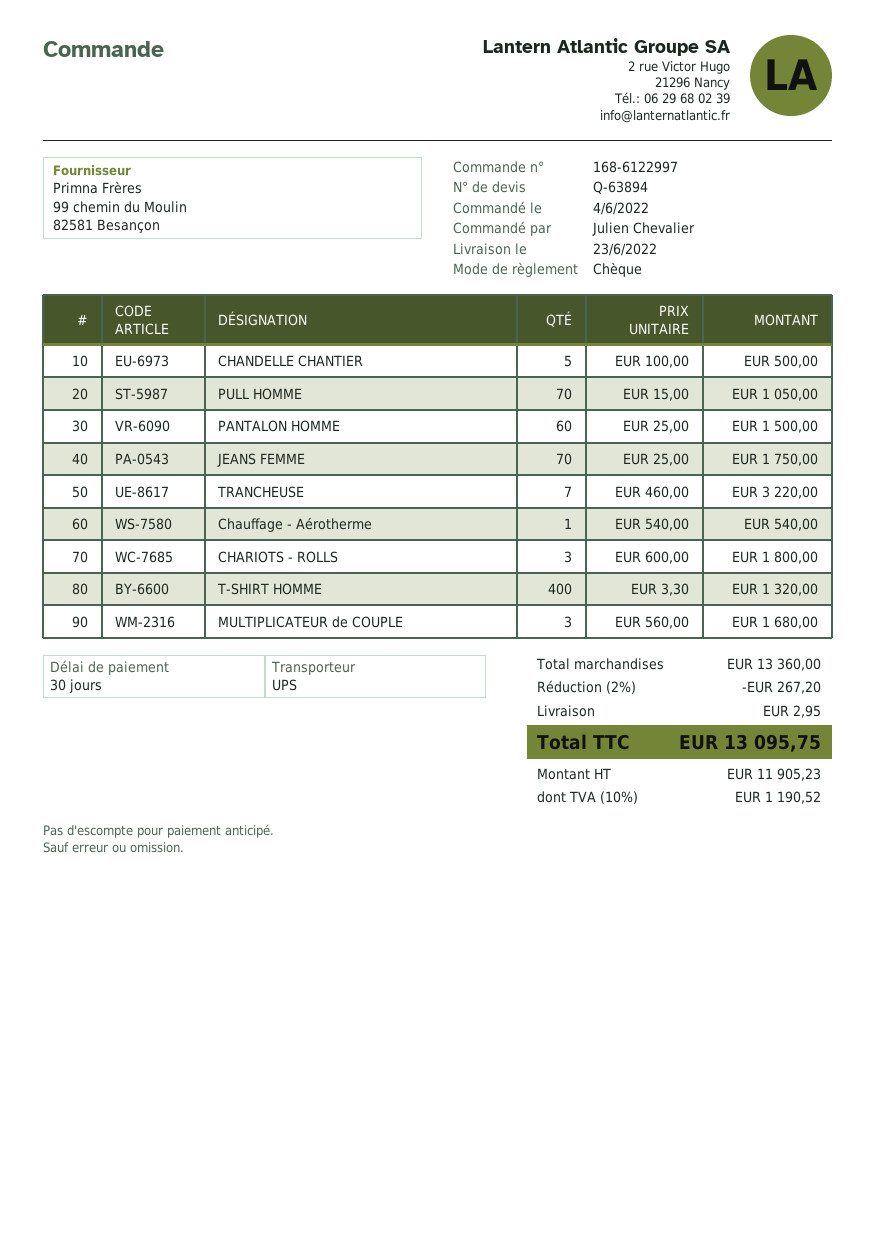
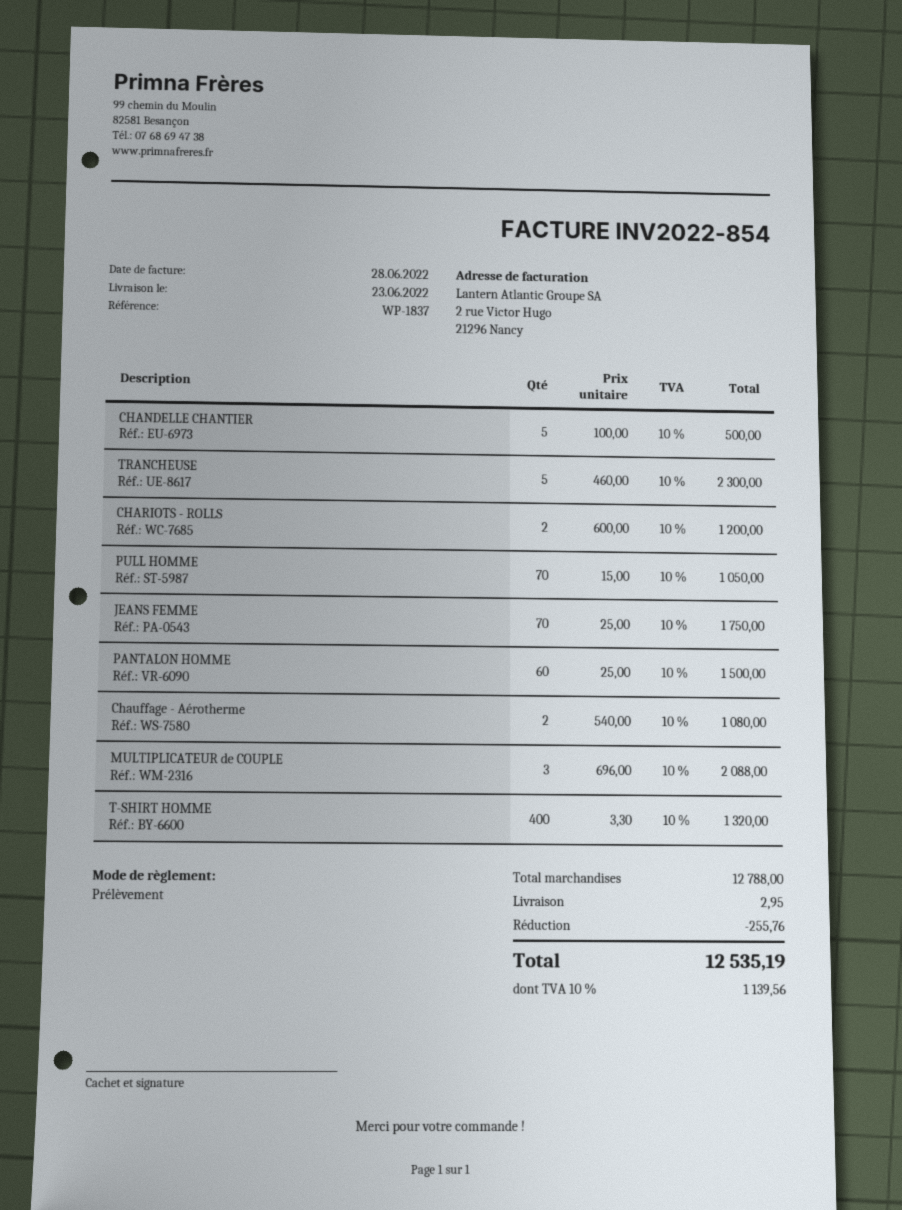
payment method: cheque -> direct debit
TRANCHEUSE: 7 x 460.00 = 3220.00 -> 5 x 460.00 = 2300.00
Chauffage - Aérotherme: 1 x 540.00 = 540.00 -> 2 x 540.00 = 1080.00
CHARIOTS - ROLLS: 3 x 600.00 = 1800.00 -> 2 x 600.00 = 1200.00
MULTIPLICATEUR de COUPLE: 3 x 560.00 = 1680.00 -> 3 x 696.00 = 2088.00
subtotal: 13360.00 -> 12788.00
discount: 267.20 -> 255.76
tax: 10% = 1190.52 -> 10% = 1139.56
total: 13095.75 -> 12535.19

